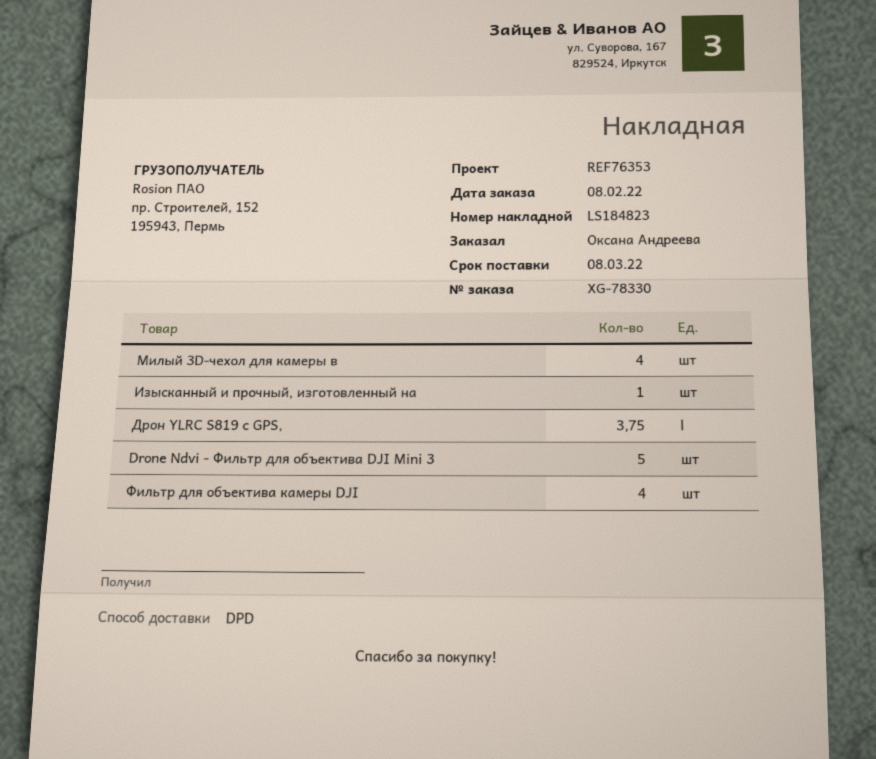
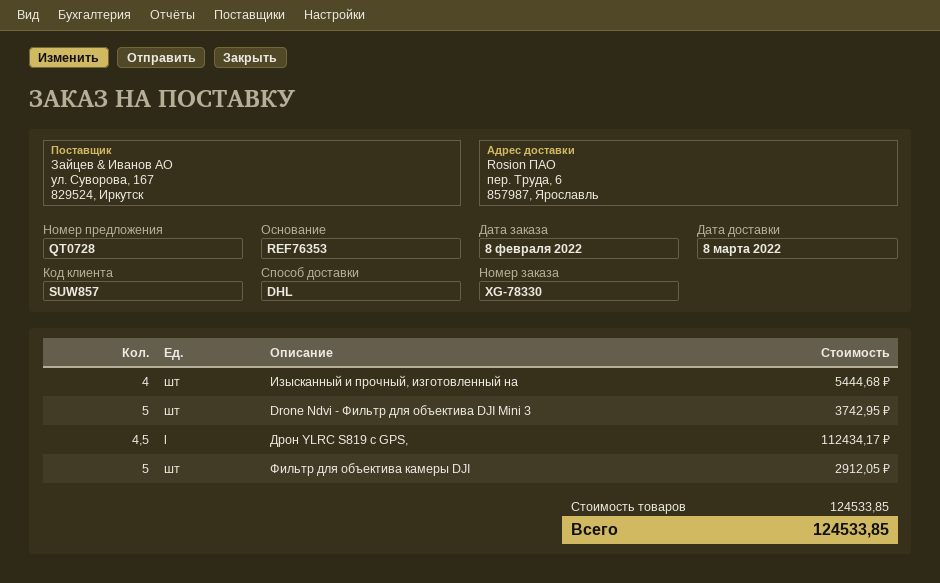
shipping method: DPD -> DHL
ship to: пр. Строителей, 152, 195943, Пермь -> пер. Труда, 6, 857987, Ярославль
Милый 3D-чехол для камеры в: 4 -> none
Изысканный и прочный, изготовленный на: 1 -> 4
Дрон YLRC S819 с GPS,: 3.75 -> 4.5
Фильтр для объектива камеры DJI: 4 -> 5

